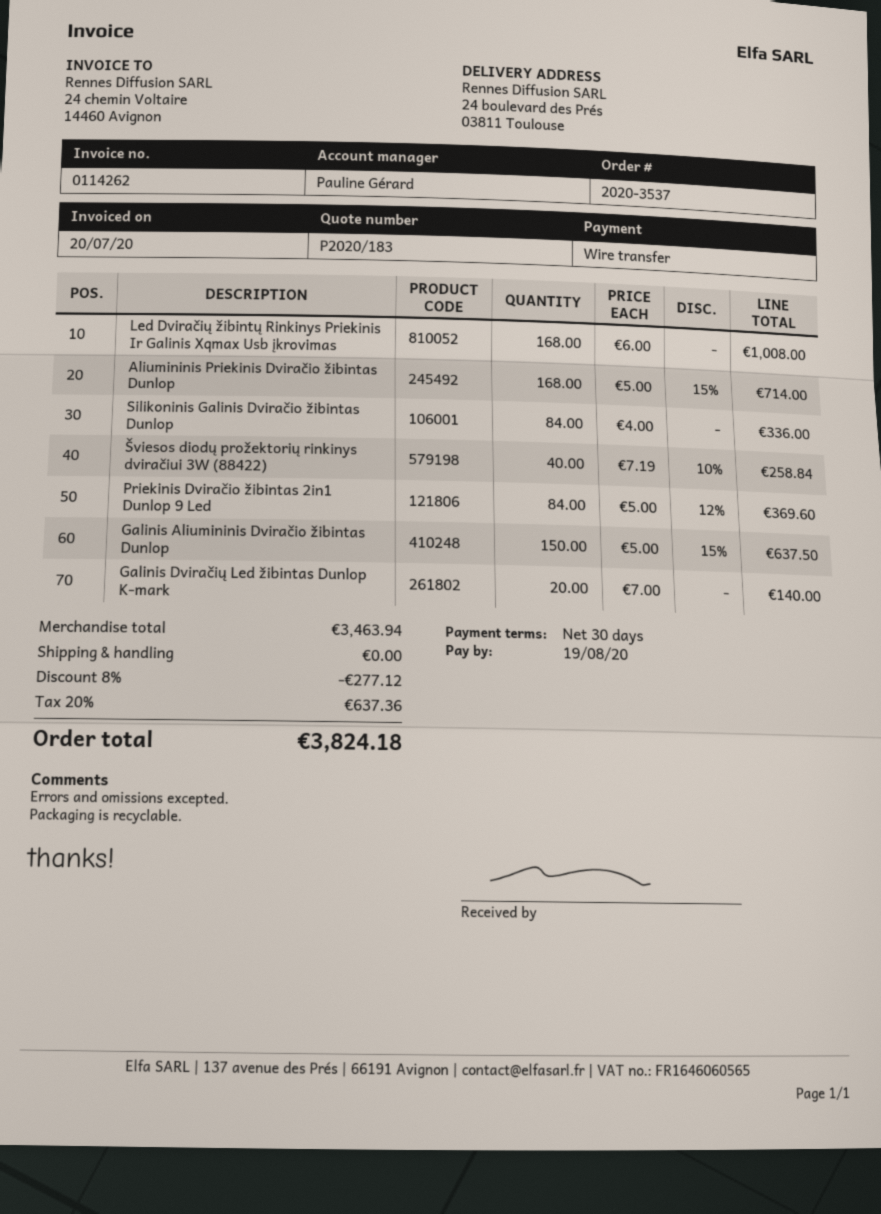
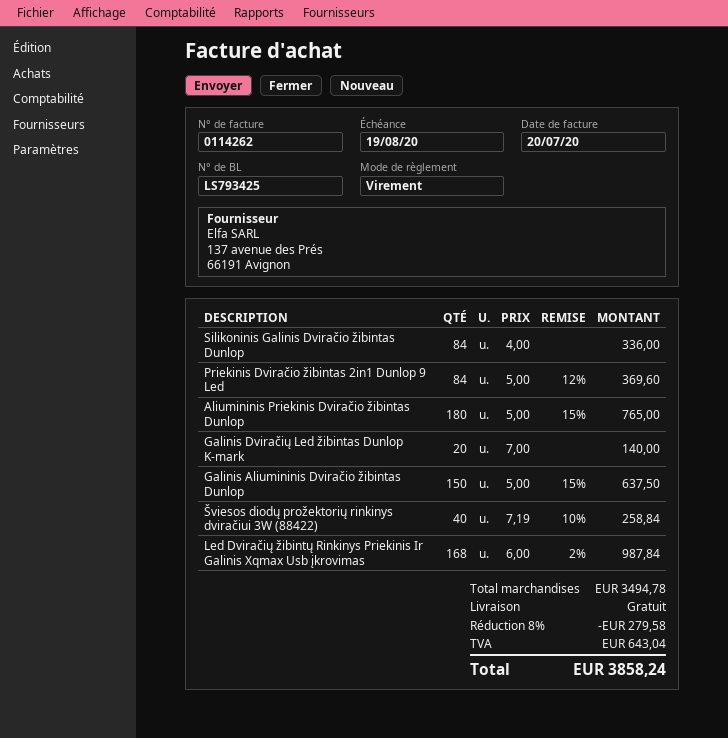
Led Dviračių žibintų Rinkinys Priekinis Ir Galinis Xqmax Usb įkrovimas: 168 x 6.00 = 1008.00 -> 168 x 6.00 - 2% = 987.84
Aliumininis Priekinis Dviračio žibintas Dunlop: 168 x 5.00 - 15% = 714.00 -> 180 x 5.00 - 15% = 765.00
subtotal: 3463.94 -> 3494.78
discount: 8% = 277.12 -> 8% = 279.58
tax: 637.36 -> 643.04
total: 3824.18 -> 3858.24

